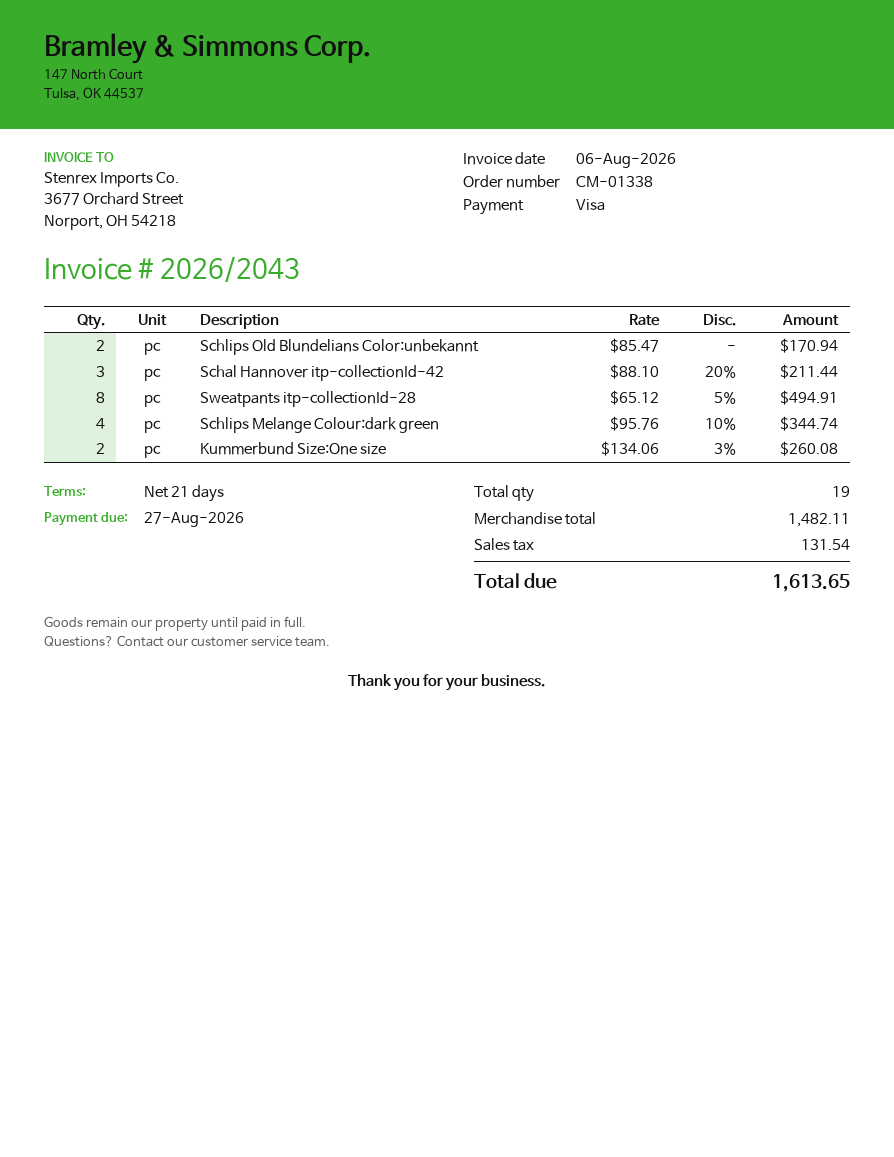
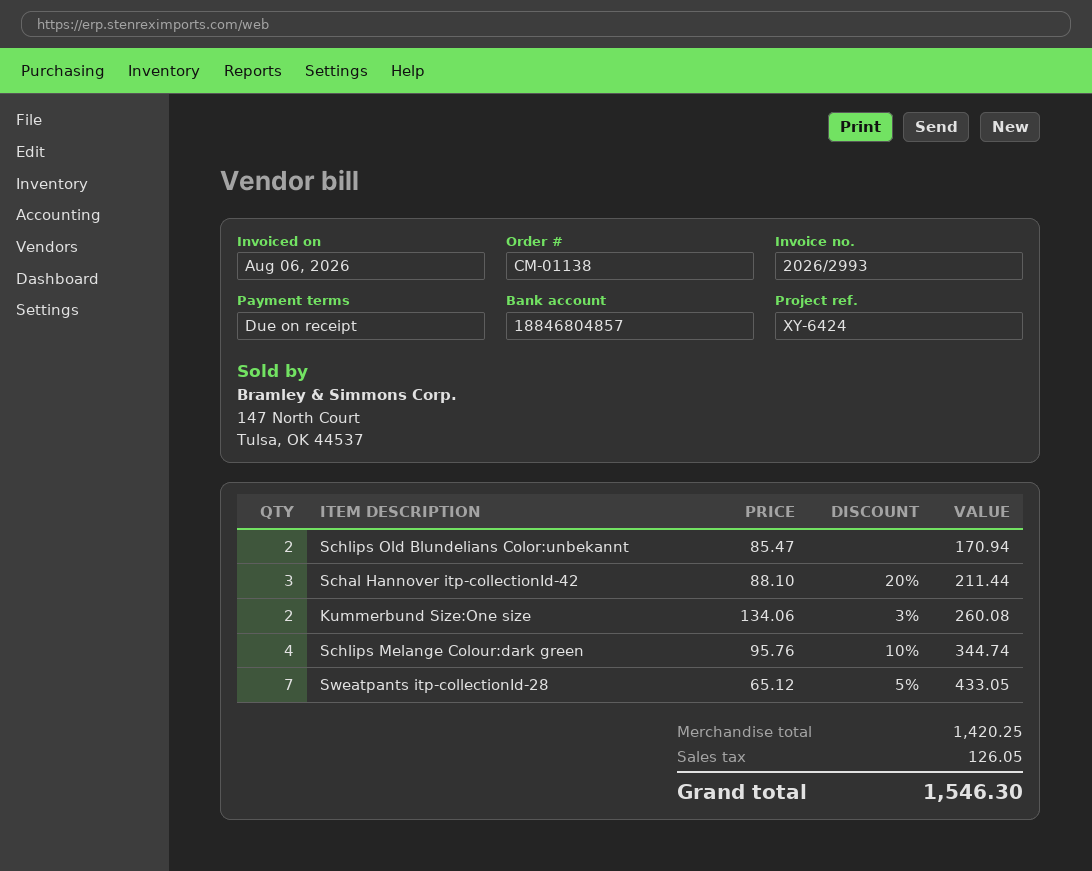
order number: CM-01338 -> CM-01138
invoice number: 2026/2043 -> 2026/2993
payment terms: 21 days -> on receipt
Sweatpants itp-collectionId-28: 8 x 65.12 - 5% = 494.91 -> 7 x 65.12 - 5% = 433.05
subtotal: 1482.11 -> 1420.25
tax: 131.54 -> 126.05
total: 1613.65 -> 1546.30

